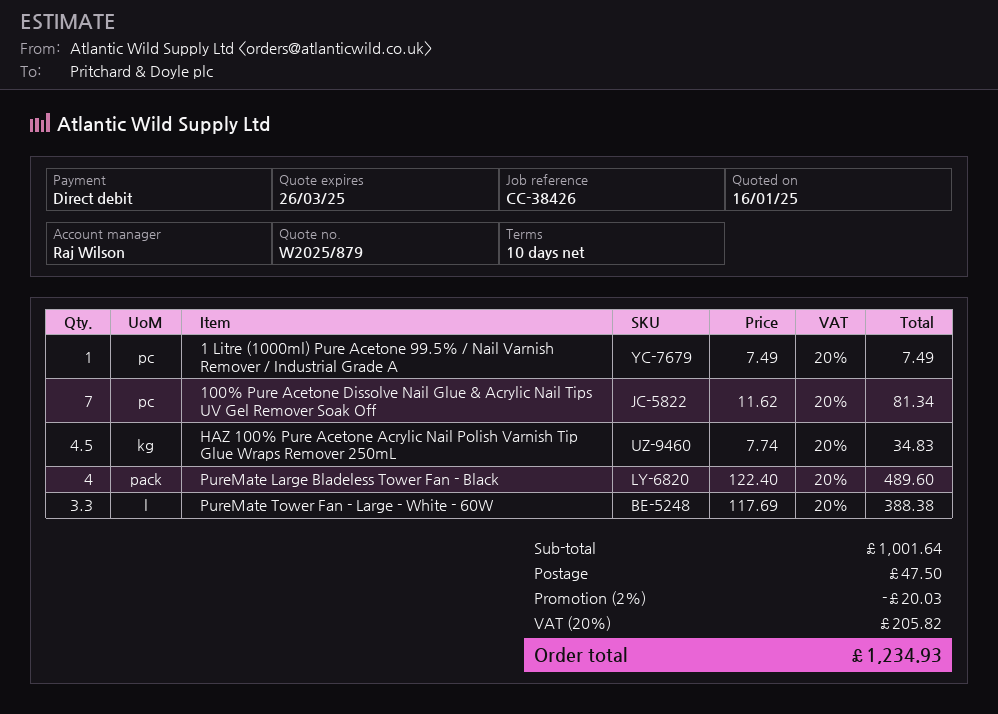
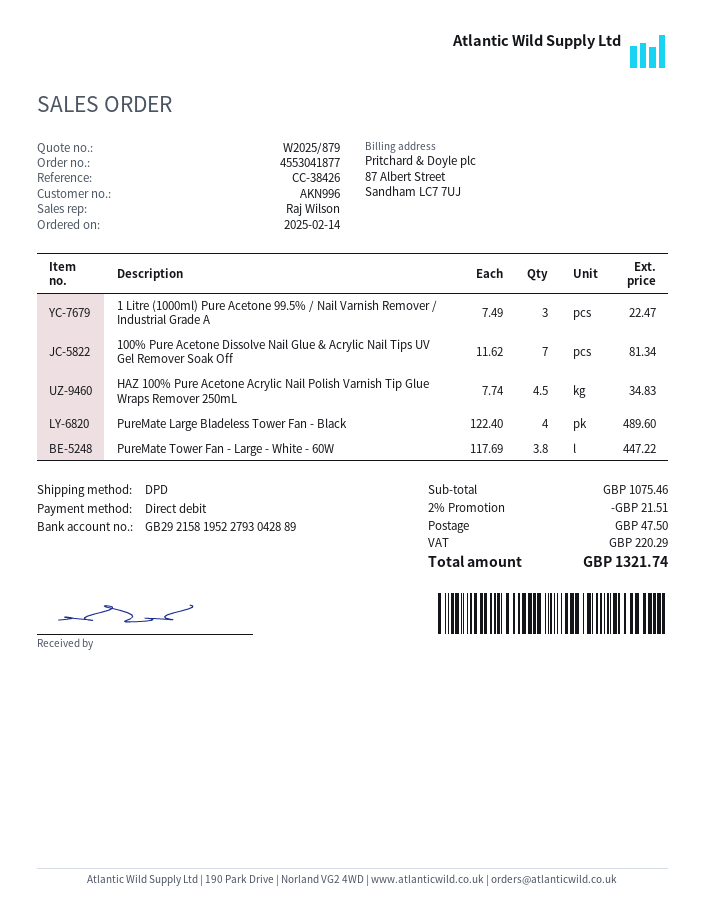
1 Litre (1000ml) Pure Acetone 99.5% / Nail Varnish Remover / Industrial Grade A: 1 x 7.49 = 7.49 -> 3 x 7.49 = 22.47
PureMate Tower Fan - Large - White - 60W: 3.3 x 117.69 = 388.38 -> 3.8 x 117.69 = 447.22
subtotal: 1001.64 -> 1075.46
discount: 2% = 20.03 -> 2% = 21.51
tax: 205.82 -> 220.29
total: 1234.93 -> 1321.74

